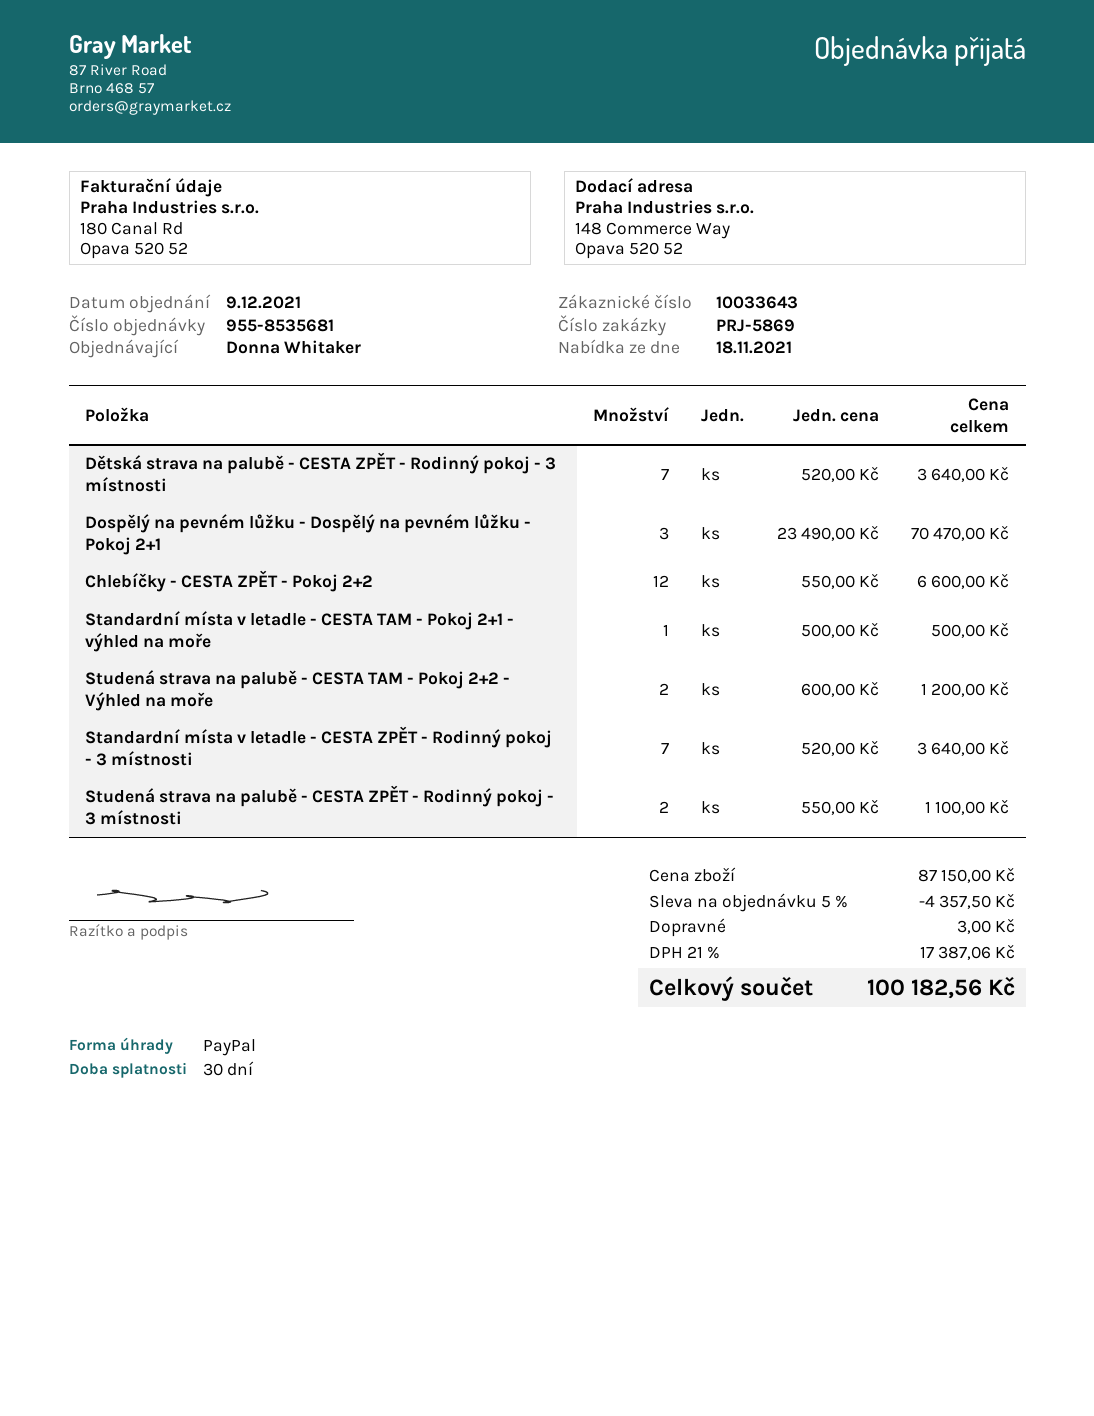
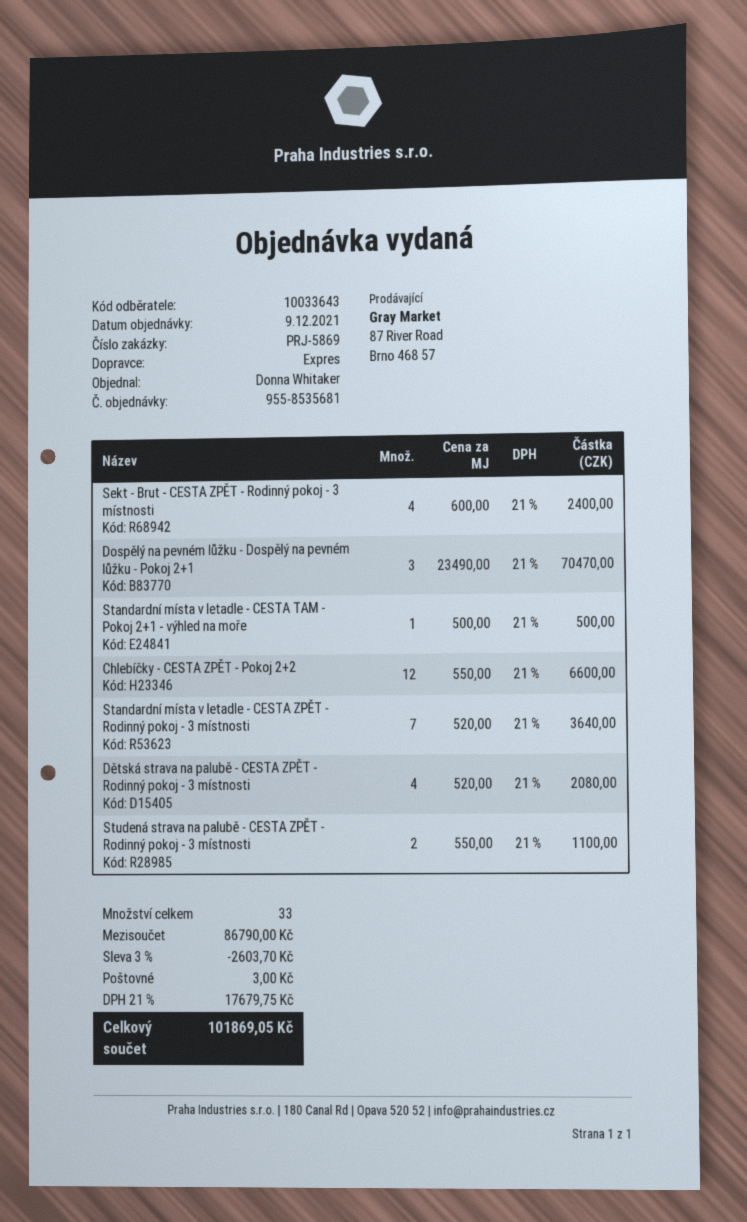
Dětská strava na palubě - CESTA ZPĚT - Rodinný pokoj - 3 místnosti: 7 x 520.00 = 3640.00 -> 4 x 520.00 = 2080.00
Studená strava na palubě - CESTA TAM - Pokoj 2+2 - Výhled na moře: 2 x 600.00 = 1200.00 -> none
Sekt - Brut - CESTA ZPĚT - Rodinný pokoj - 3 místnosti: none -> 4 x 600.00 = 2400.00
subtotal: 87150.00 -> 86790.00
discount: 5% = 4357.50 -> 3% = 2603.70
tax: 21% = 17387.06 -> 21% = 17679.75
total: 100182.56 -> 101869.05

